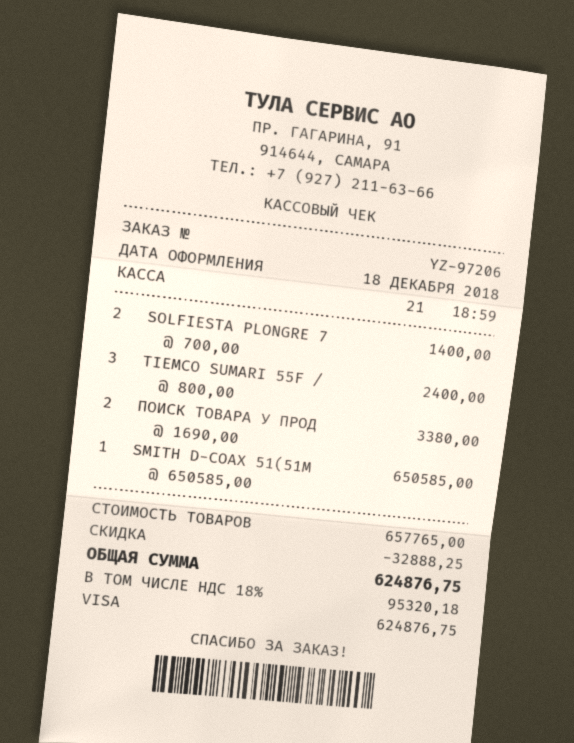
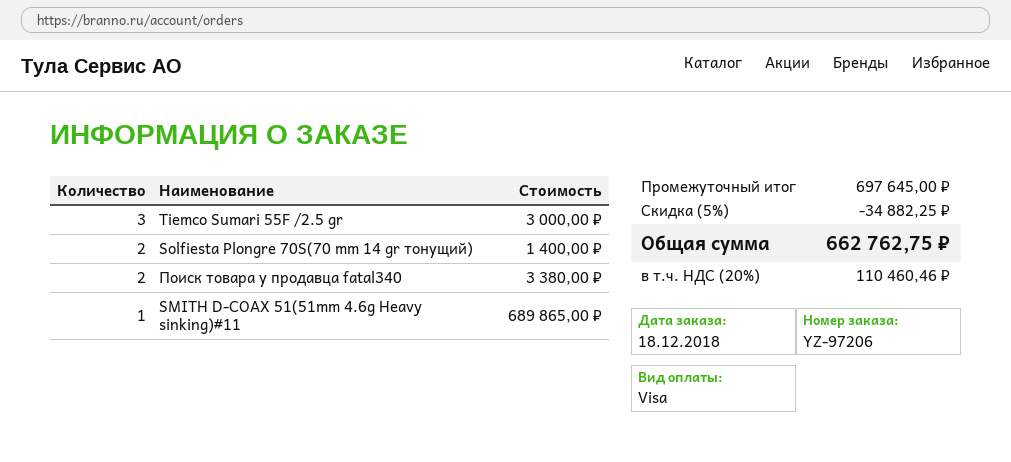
TIEMCO SUMARI 55F /: 3 for 2400.00 -> 3 for 3000.00
SMITH D-COAX 51(51M: 1 for 650585.00 -> 1 for 689865.00
subtotal: 657765.00 -> 697645.00
discount: 32888.25 -> 34882.25
tax: 18% = 95320.18 -> 20% = 110460.46
total: 624876.75 -> 662762.75

